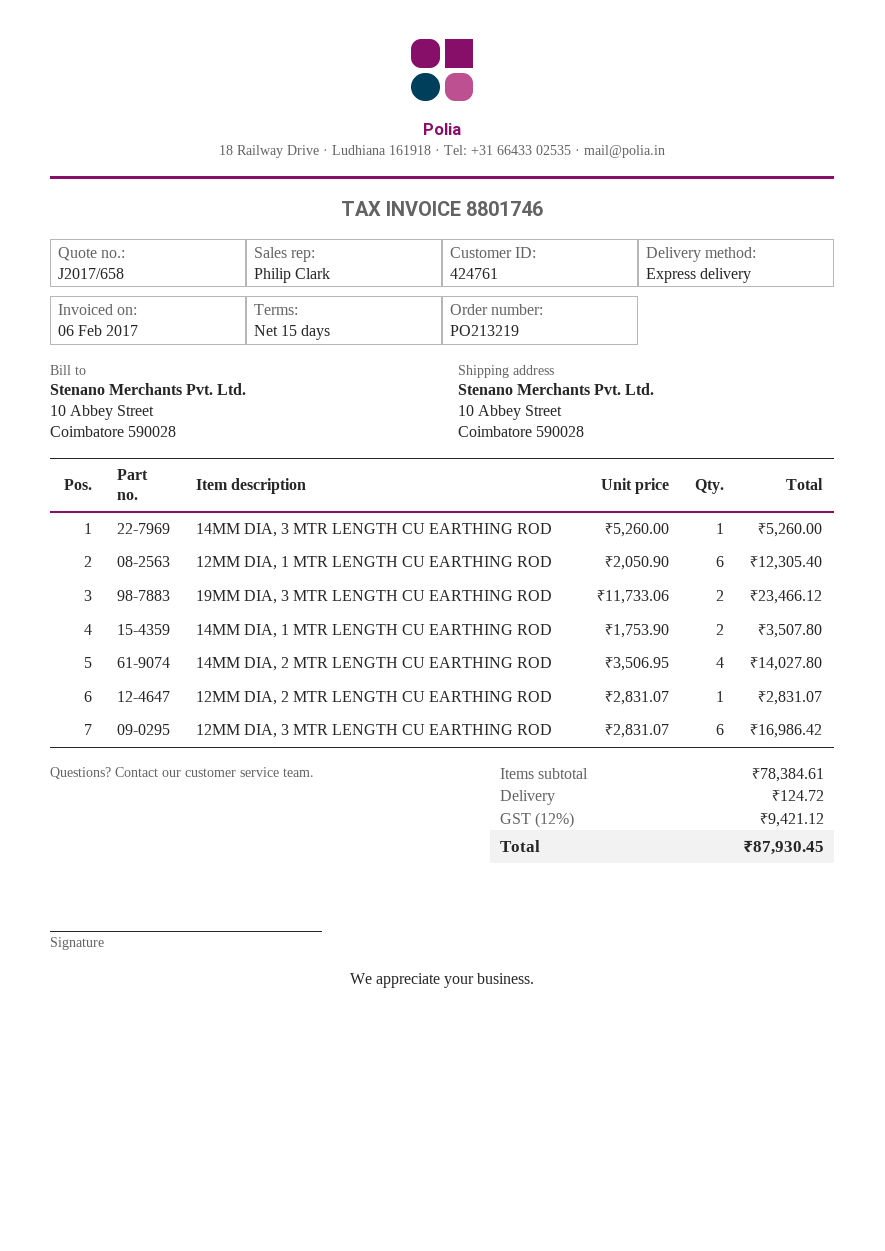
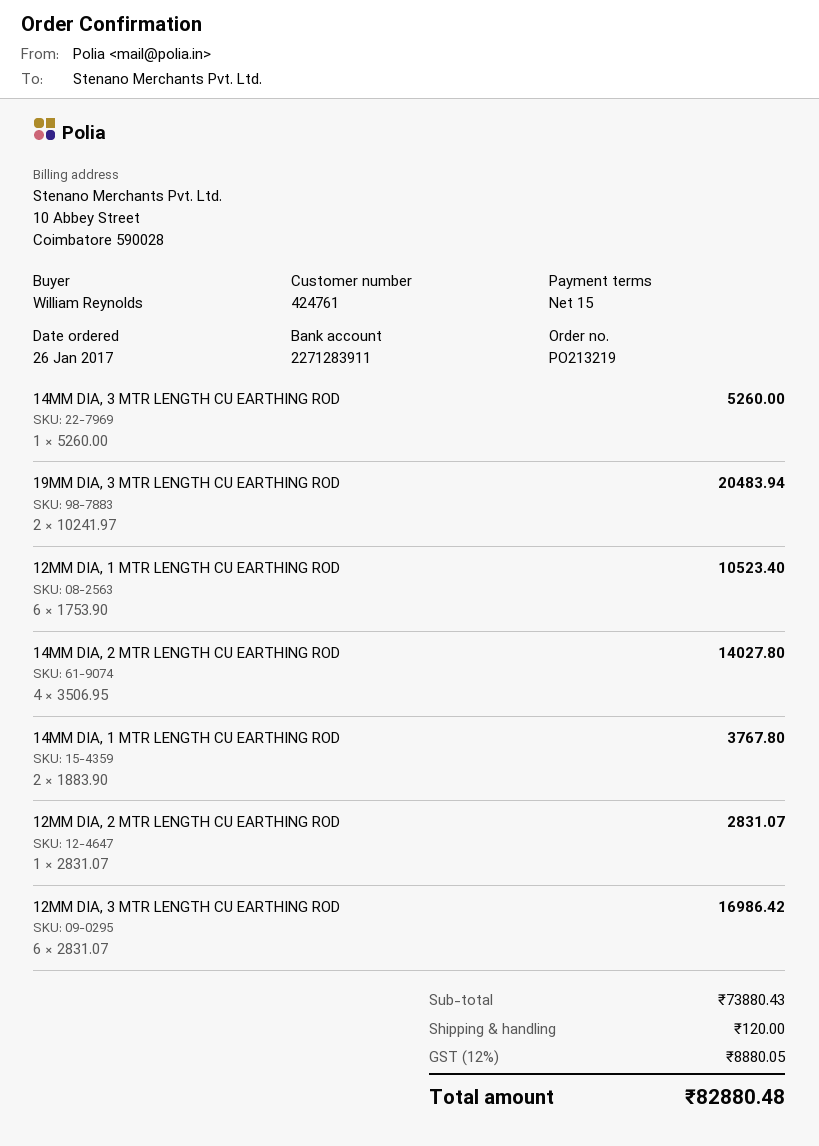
12MM DIA, 1 MTR LENGTH CU EARTHING ROD: 6 x 2050.90 = 12305.40 -> 6 x 1753.90 = 10523.40
19MM DIA, 3 MTR LENGTH CU EARTHING ROD: 2 x 11733.06 = 23466.12 -> 2 x 10241.97 = 20483.94
14MM DIA, 1 MTR LENGTH CU EARTHING ROD: 2 x 1753.90 = 3507.80 -> 2 x 1883.90 = 3767.80
subtotal: 78384.61 -> 73880.43
shipping: 124.72 -> 120.00
tax: 12% = 9421.12 -> 12% = 8880.05
total: 87930.45 -> 82880.48

